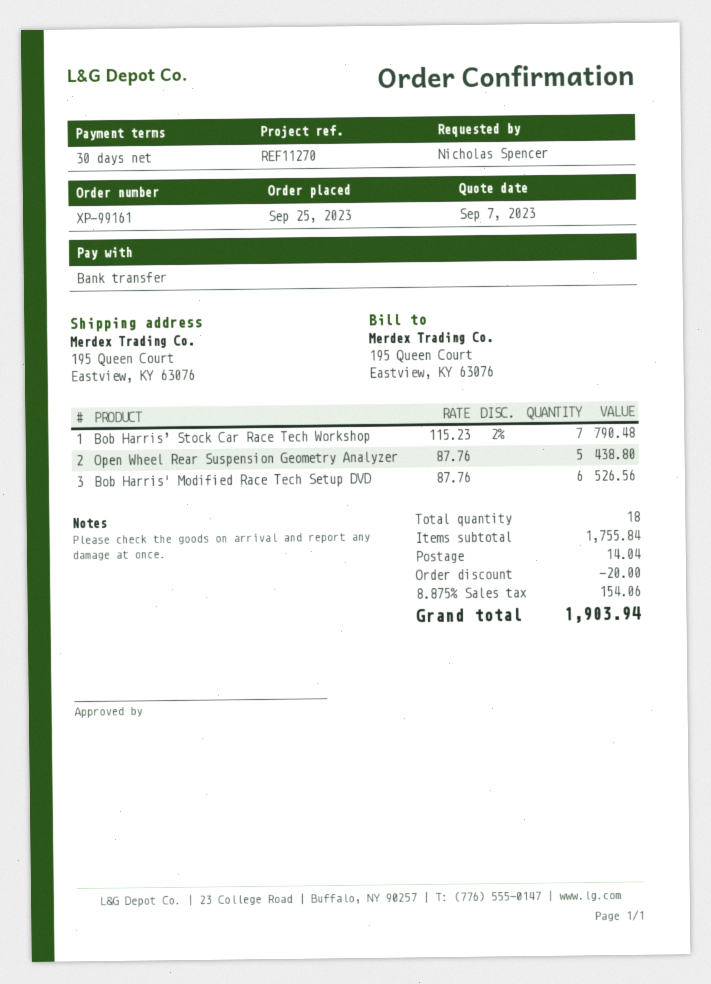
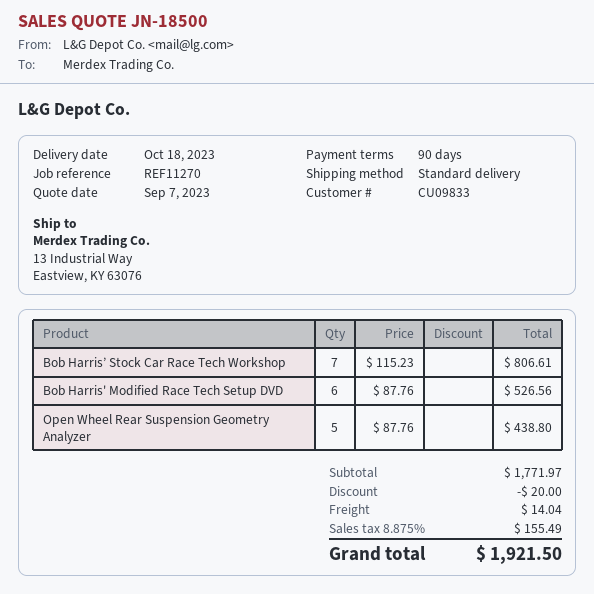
payment terms: 30 days -> 90 days
ship to: 195 Queen Court, Eastview, KY 63076 -> 13 Industrial Way, Eastview, KY 63076
Bob Harris’ Stock Car Race Tech Workshop: 7 x 115.23 - 2% = 790.48 -> 7 x 115.23 = 806.61
subtotal: 1755.84 -> 1771.97
tax: 8.875% = 154.06 -> 8.875% = 155.49
total: 1903.94 -> 1921.50

